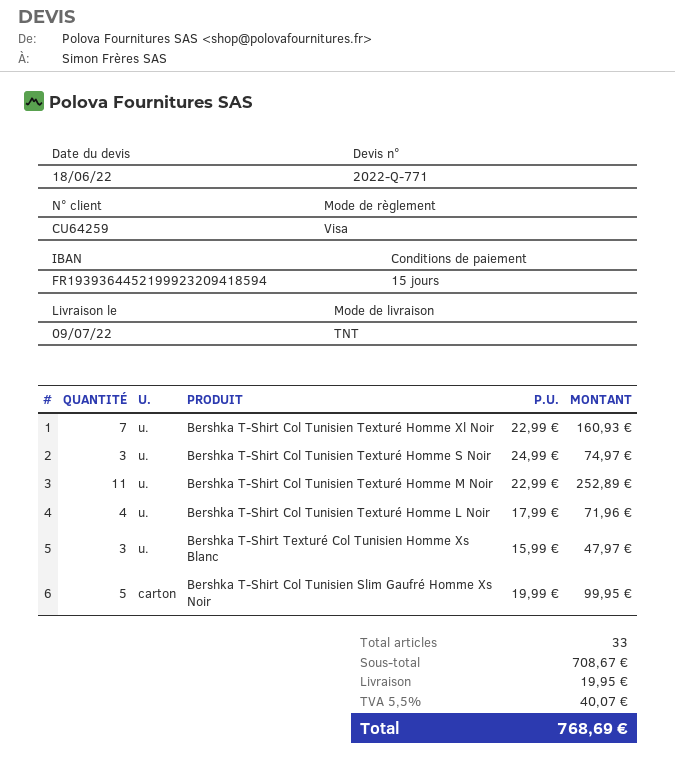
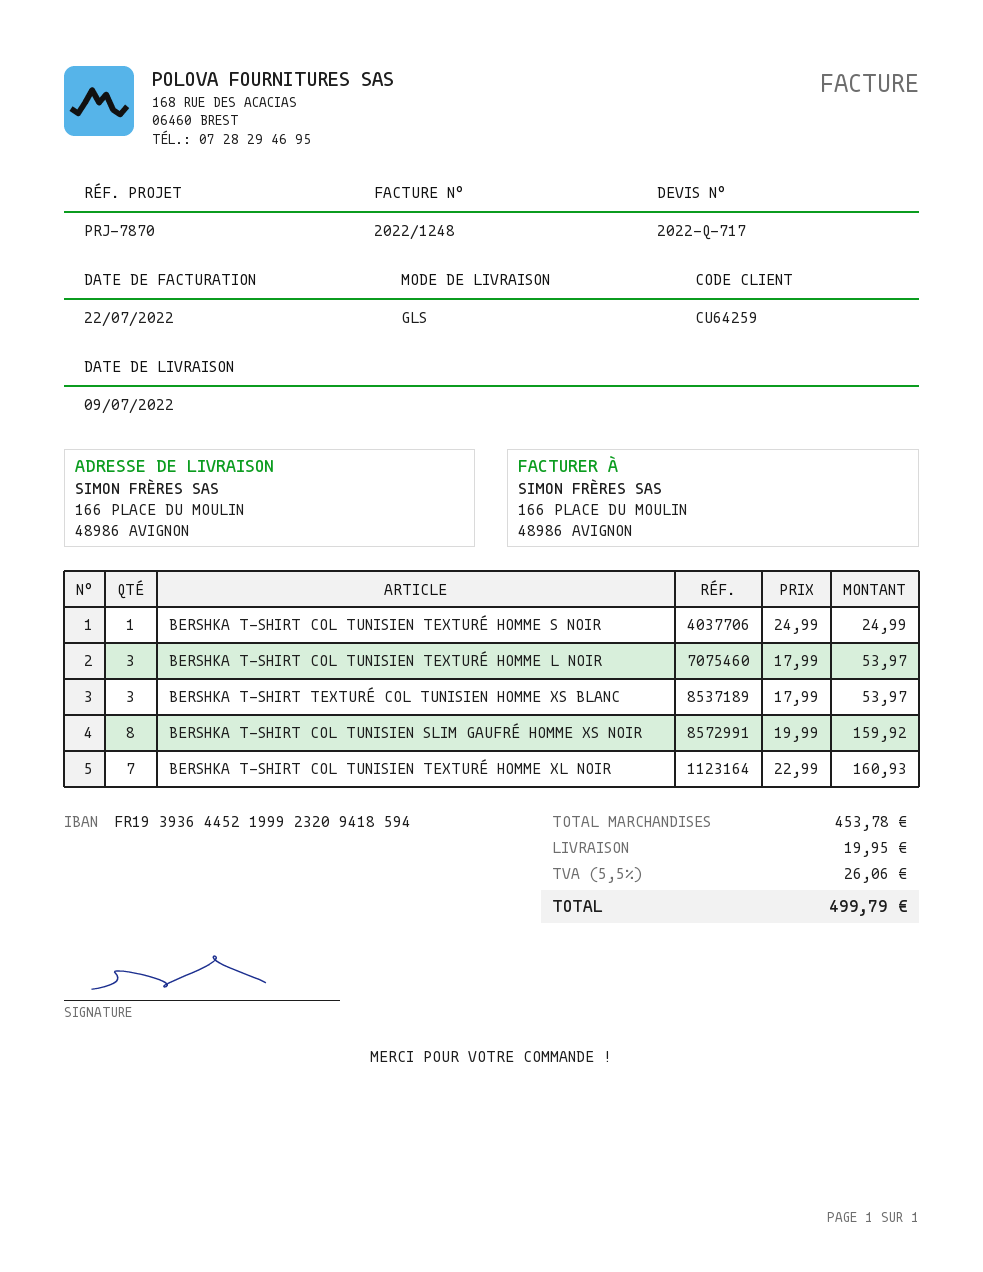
quote number: 2022-Q-771 -> 2022-Q-717
shipping method: TNT -> GLS
Bershka T-Shirt Col Tunisien Texturé Homme S Noir: 3 x 24.99 = 74.97 -> 1 x 24.99 = 24.99
Bershka T-Shirt Col Tunisien Texturé Homme M Noir: 11 x 22.99 = 252.89 -> none
Bershka T-Shirt Col Tunisien Texturé Homme L Noir: 4 x 17.99 = 71.96 -> 3 x 17.99 = 53.97
Bershka T-Shirt Texturé Col Tunisien Homme Xs Blanc: 3 x 15.99 = 47.97 -> 3 x 17.99 = 53.97
Bershka T-Shirt Col Tunisien Slim Gaufré Homme Xs Noir: 5 x 19.99 = 99.95 -> 8 x 19.99 = 159.92
subtotal: 708.67 -> 453.78
tax: 5.5% = 40.07 -> 5.5% = 26.06
total: 768.69 -> 499.79

